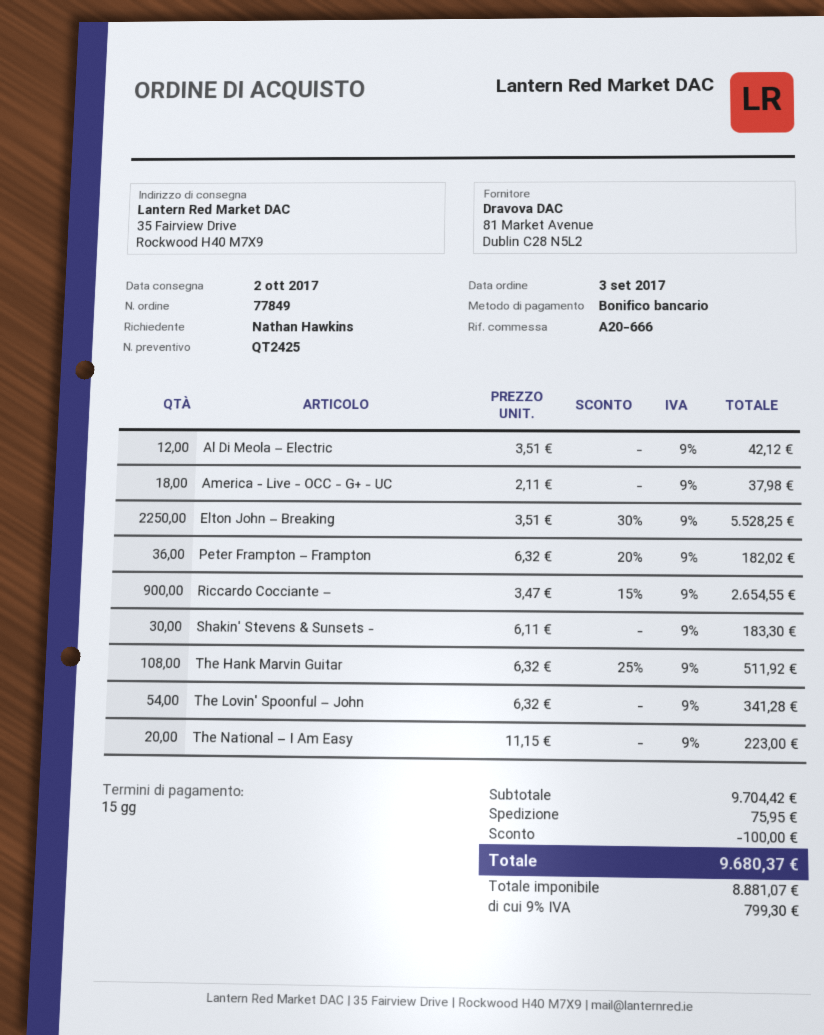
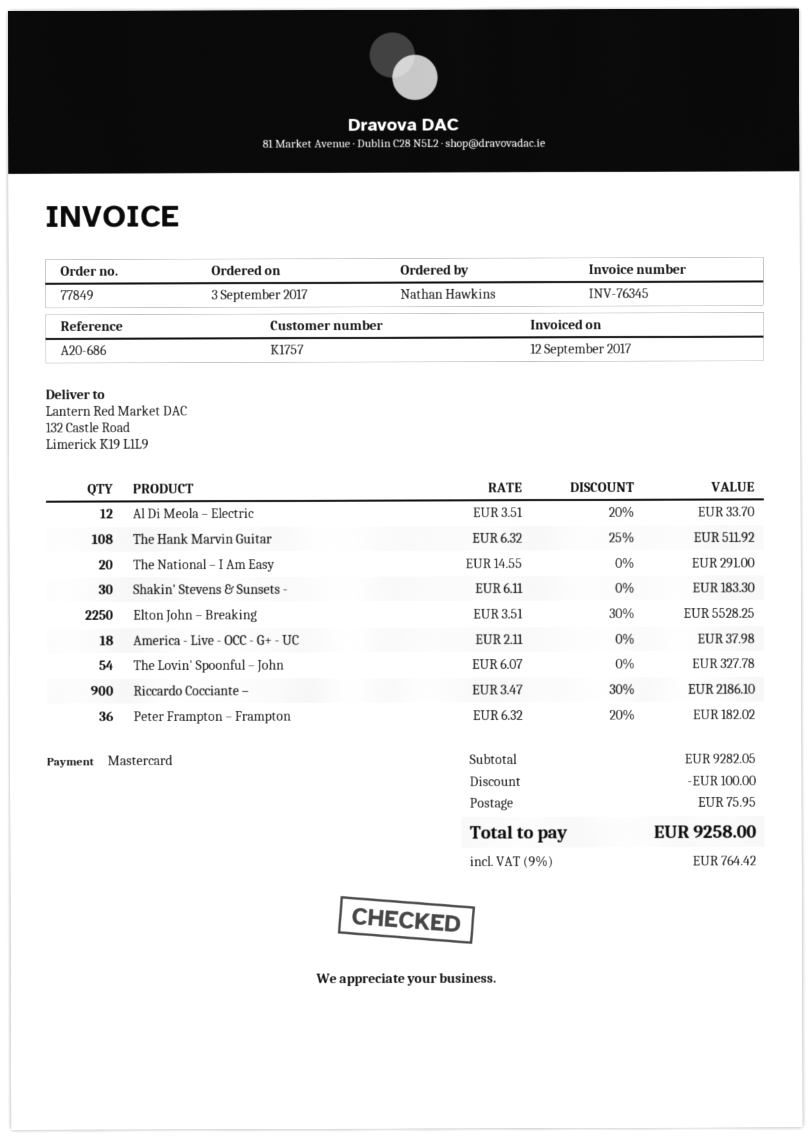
reference: A20-666 -> A20-686
payment method: bank transfer -> Mastercard
ship to: 35 Fairview Drive, Rockwood H40 M7X9 -> 132 Castle Road, Limerick K19 L1L9
Al Di Meola – Electric: 12 x 3.51 = 42.12 -> 12 x 3.51 - 20% = 33.70
Riccardo Cocciante –: 900 x 3.47 - 15% = 2654.55 -> 900 x 3.47 - 30% = 2186.10
The Lovin' Spoonful – John: 54 x 6.32 = 341.28 -> 54 x 6.07 = 327.78
The National – I Am Easy: 20 x 11.15 = 223.00 -> 20 x 14.55 = 291.00
subtotal: 9704.42 -> 9282.05
tax: 9% = 799.30 -> 9% = 764.42
total: 9680.37 -> 9258.00

